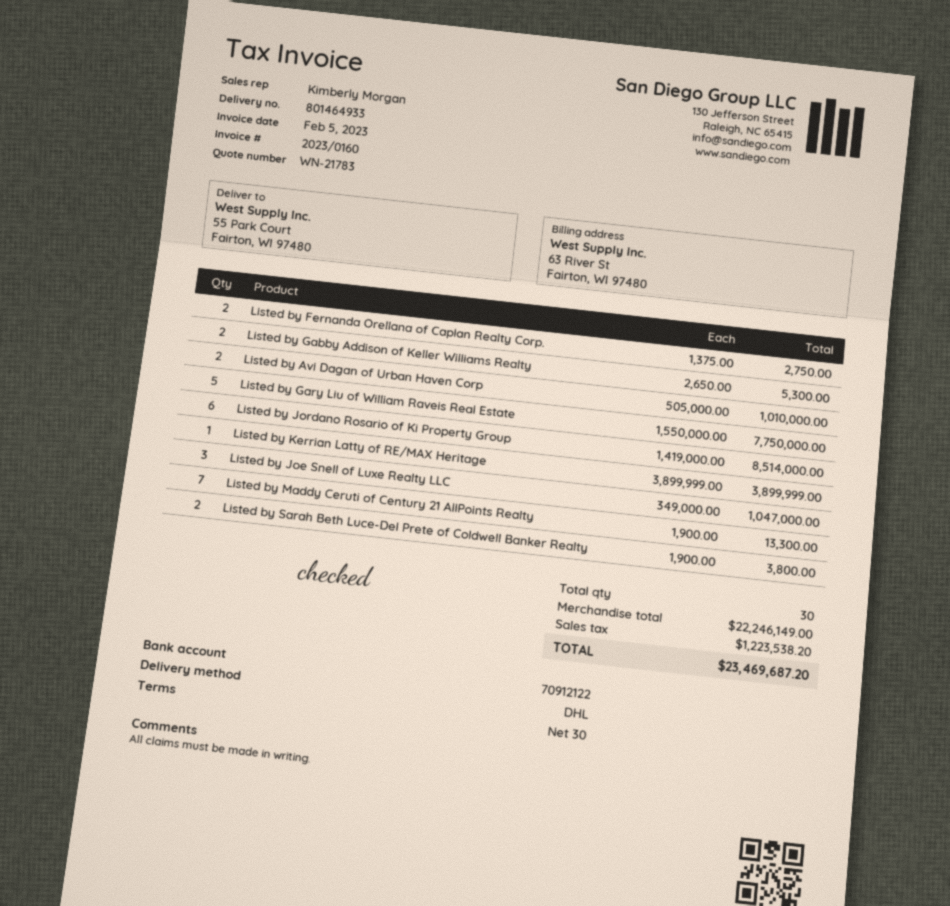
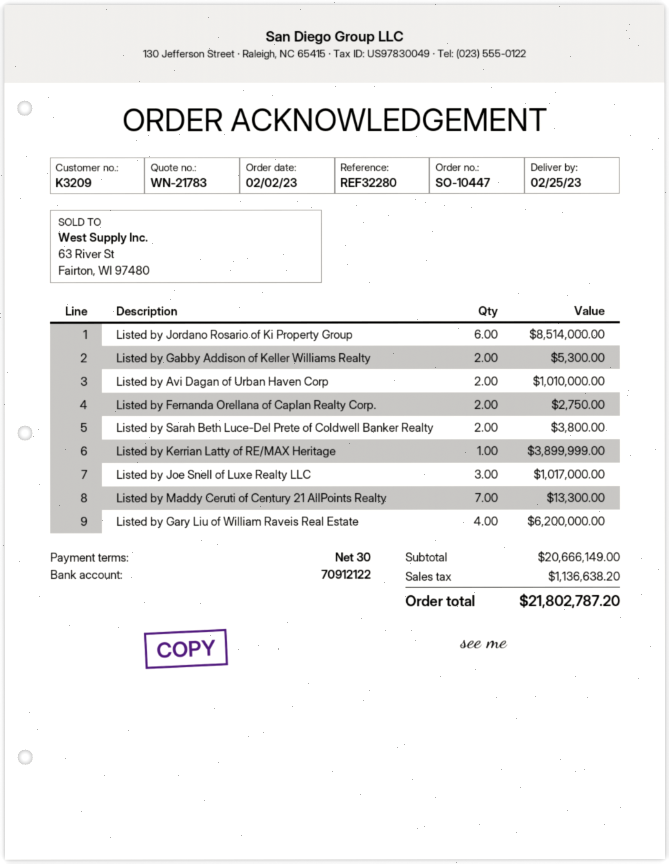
Listed by Gary Liu of William Raveis Real Estate: 5 for 7750000.00 -> 4 for 6200000.00
Listed by Joe Snell of Luxe Realty LLC: 3 for 1047000.00 -> 3 for 1017000.00
subtotal: 22246149.00 -> 20666149.00
tax: 1223538.20 -> 1136638.20
total: 23469687.20 -> 21802787.20

